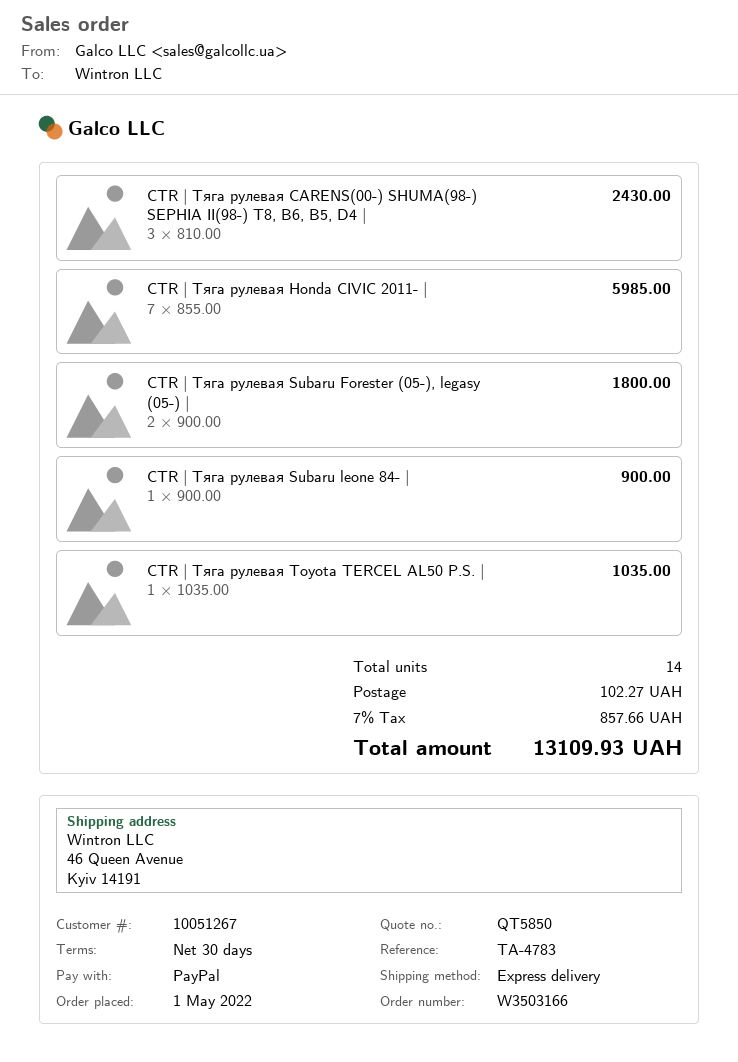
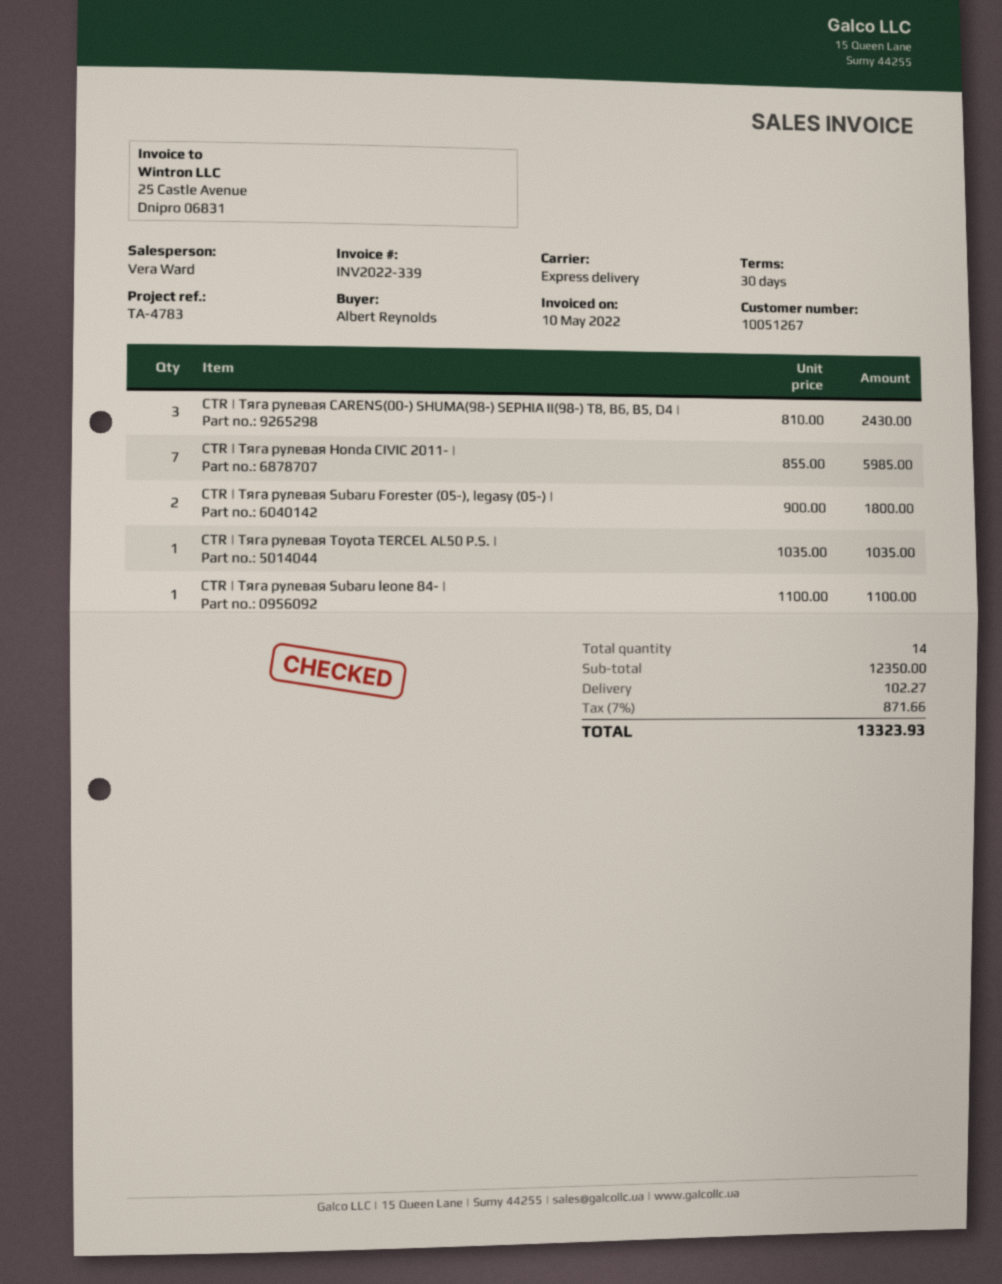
CTR | Тяга рулевая Subaru leone 84- |: 1 x 900.00 = 900.00 -> 1 x 1100.00 = 1100.00
tax: 7% = 857.66 -> 7% = 871.66
total: 13109.93 -> 13323.93

